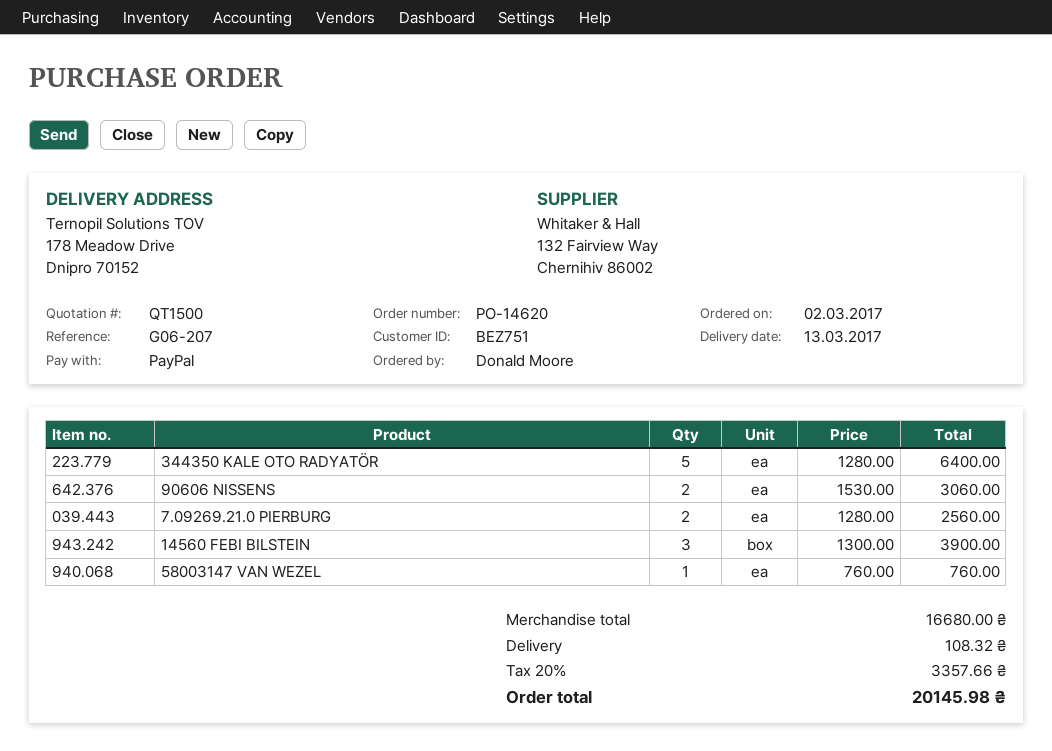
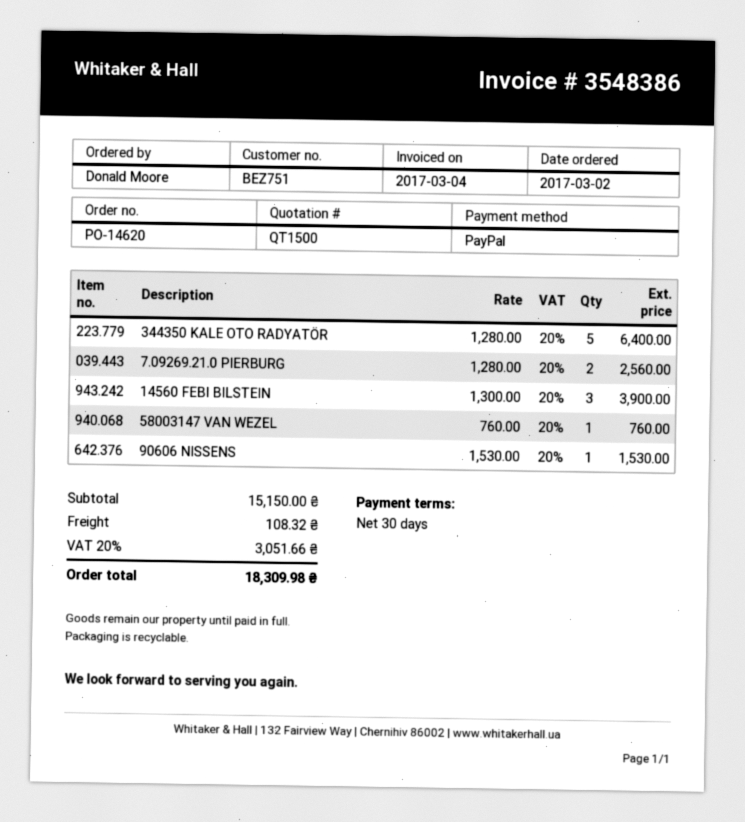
90606 NISSENS: 2 x 1530.00 = 3060.00 -> 1 x 1530.00 = 1530.00
subtotal: 16680.00 -> 15150.00
tax: 20% = 3357.66 -> 20% = 3051.66
total: 20145.98 -> 18309.98

